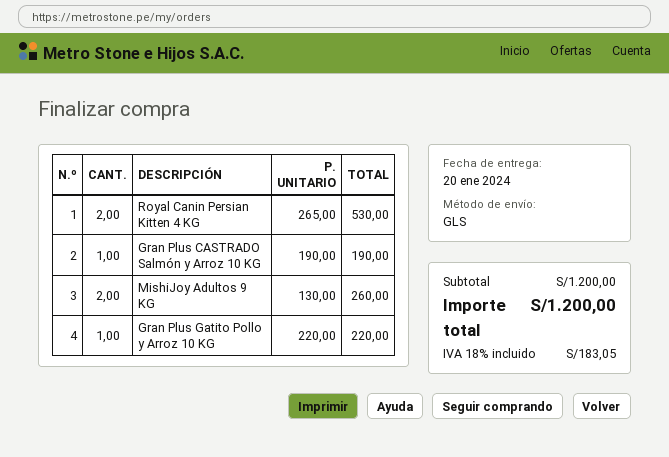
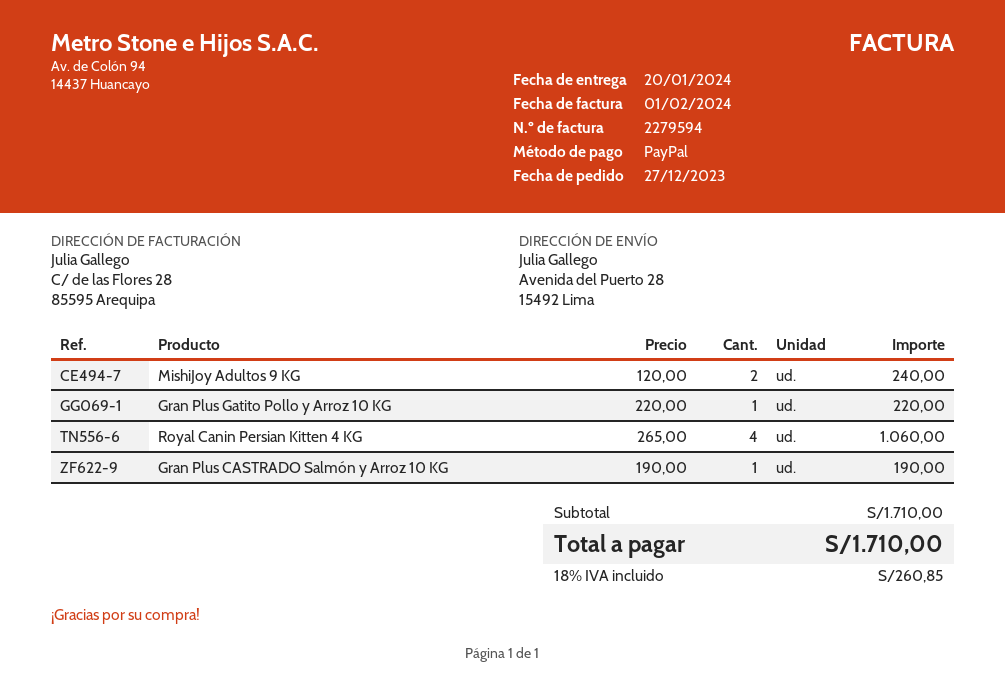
Royal Canin Persian Kitten 4 KG: 2 x 265.00 = 530.00 -> 4 x 265.00 = 1060.00
MishiJoy Adultos 9 KG: 2 x 130.00 = 260.00 -> 2 x 120.00 = 240.00
subtotal: 1200.00 -> 1710.00
tax: 18% = 183.05 -> 18% = 260.85
total: 1200.00 -> 1710.00

